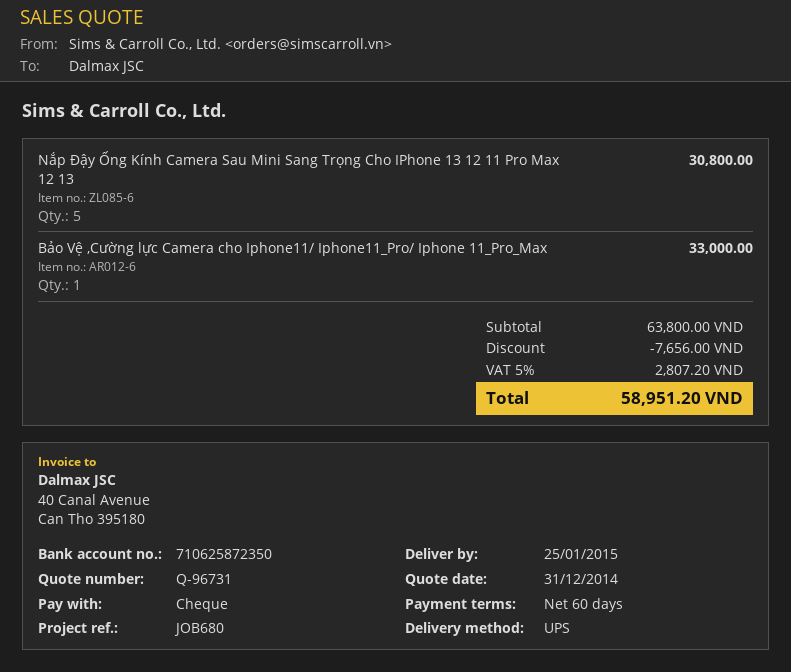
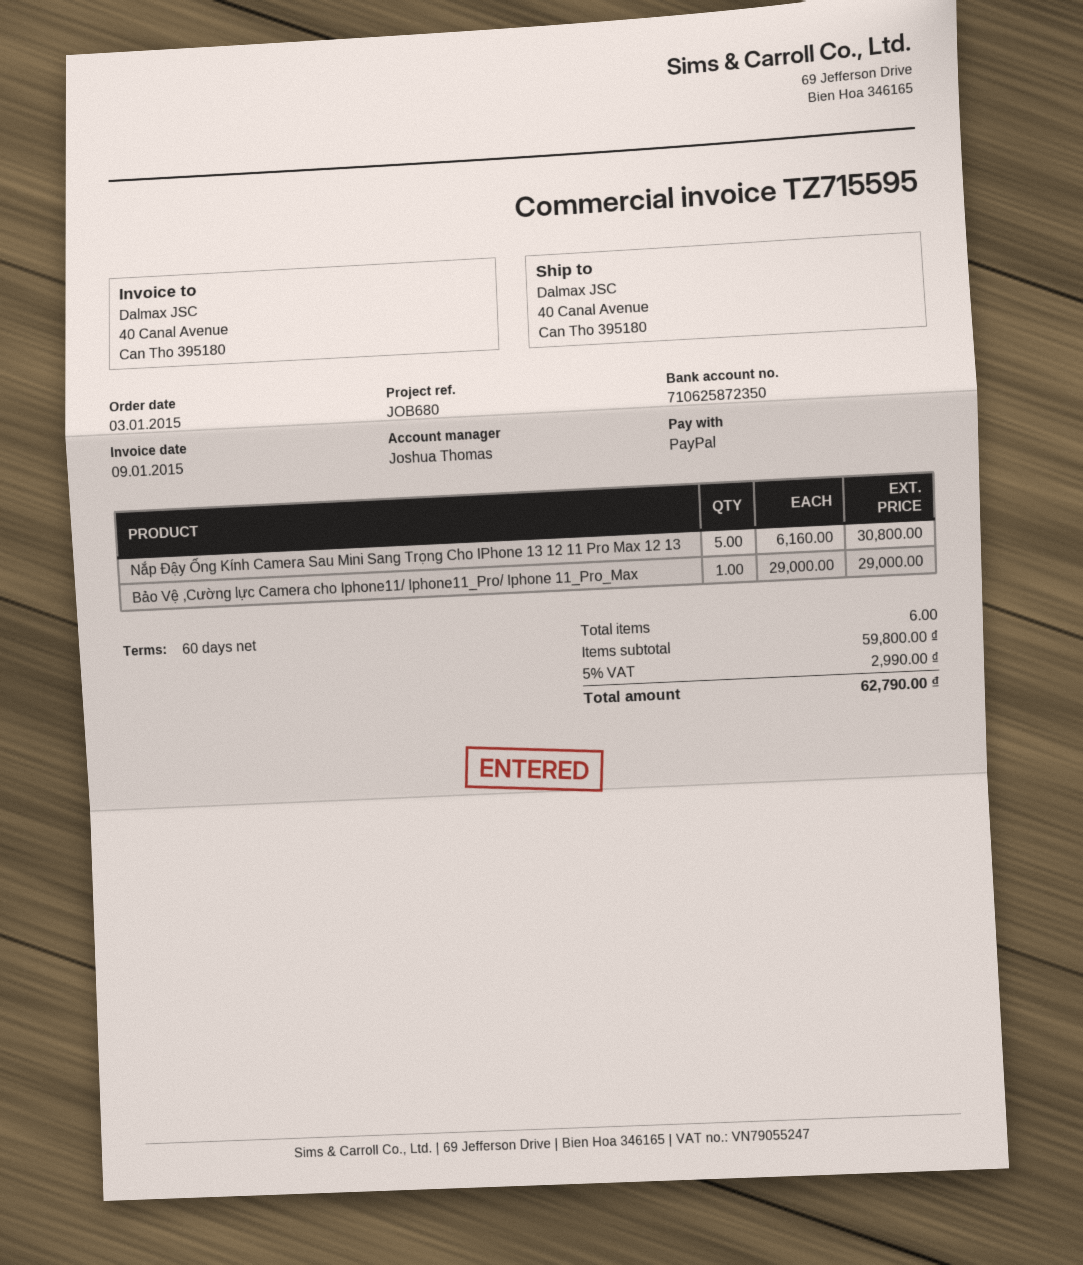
payment method: cheque -> PayPal
Bảo Vệ ,Cường lực Camera cho Iphone11/ Iphone11_Pro/ Iphone 11_Pro_Max: 1 for 33000.00 -> 1 for 29000.00
subtotal: 63800.00 -> 59800.00
discount: 7656.00 -> none
tax: 5% = 2807.20 -> 5% = 2990.00
total: 58951.20 -> 62790.00

